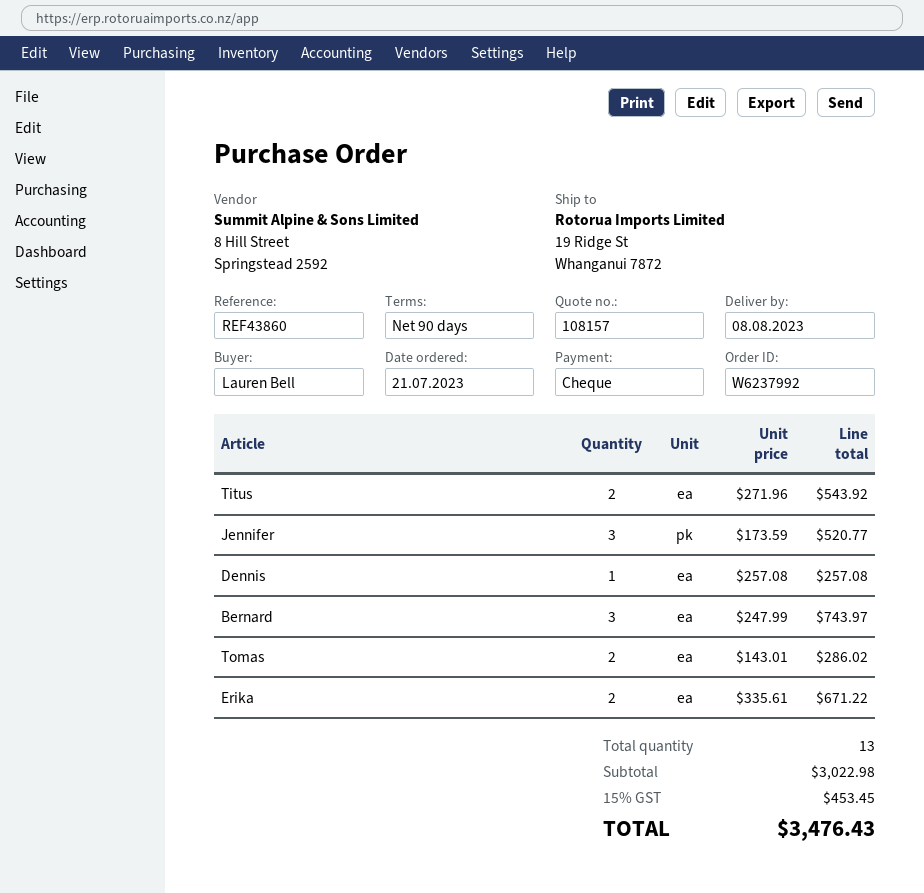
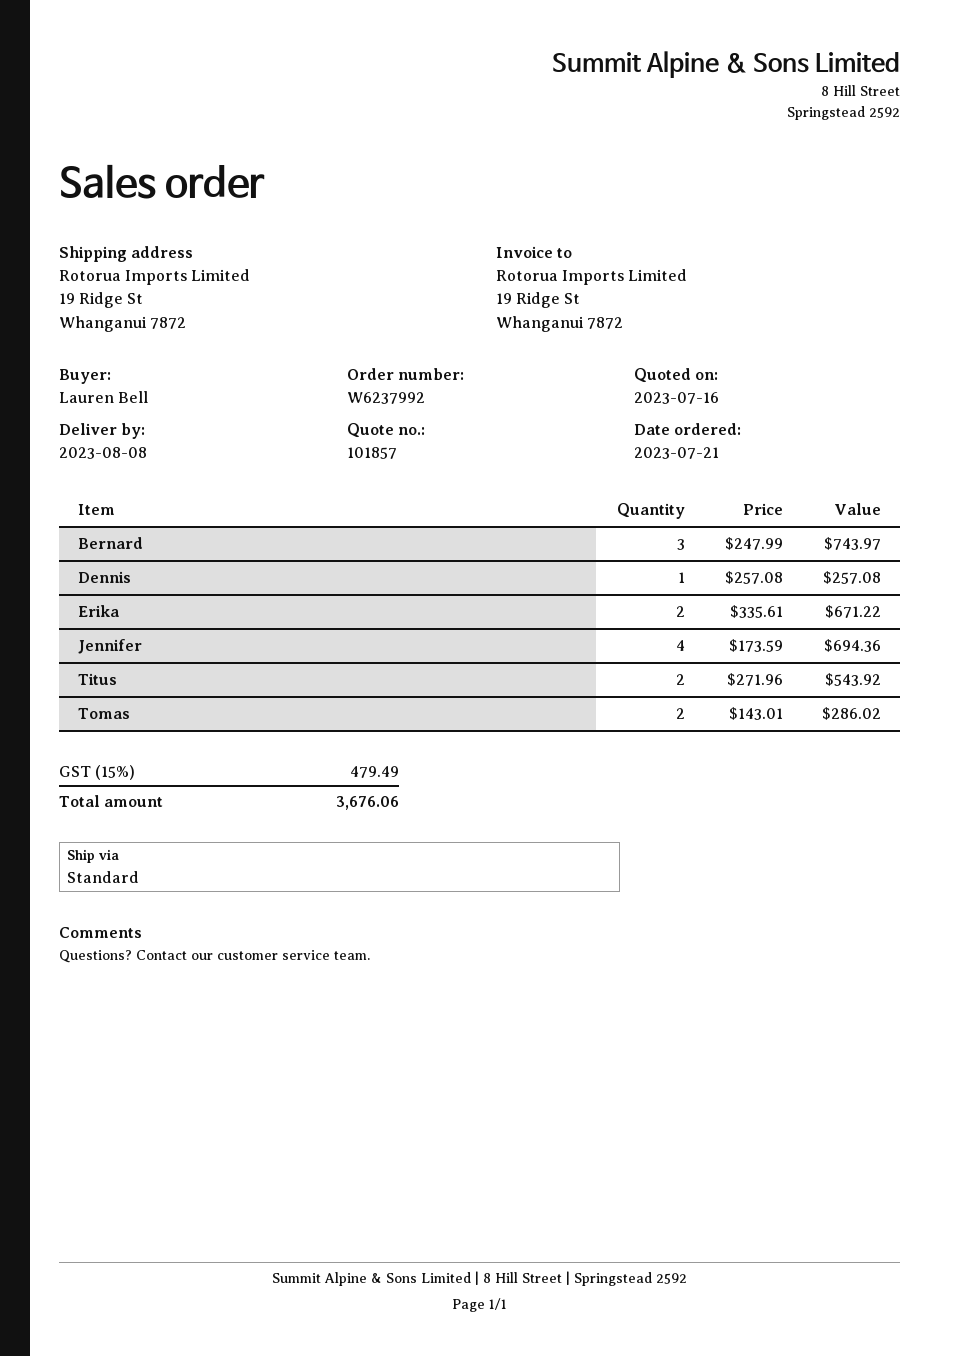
quote number: 108157 -> 101857
Jennifer: 3 x 173.59 = 520.77 -> 4 x 173.59 = 694.36
tax: 15% = 453.45 -> 15% = 479.49
total: 3476.43 -> 3676.06

